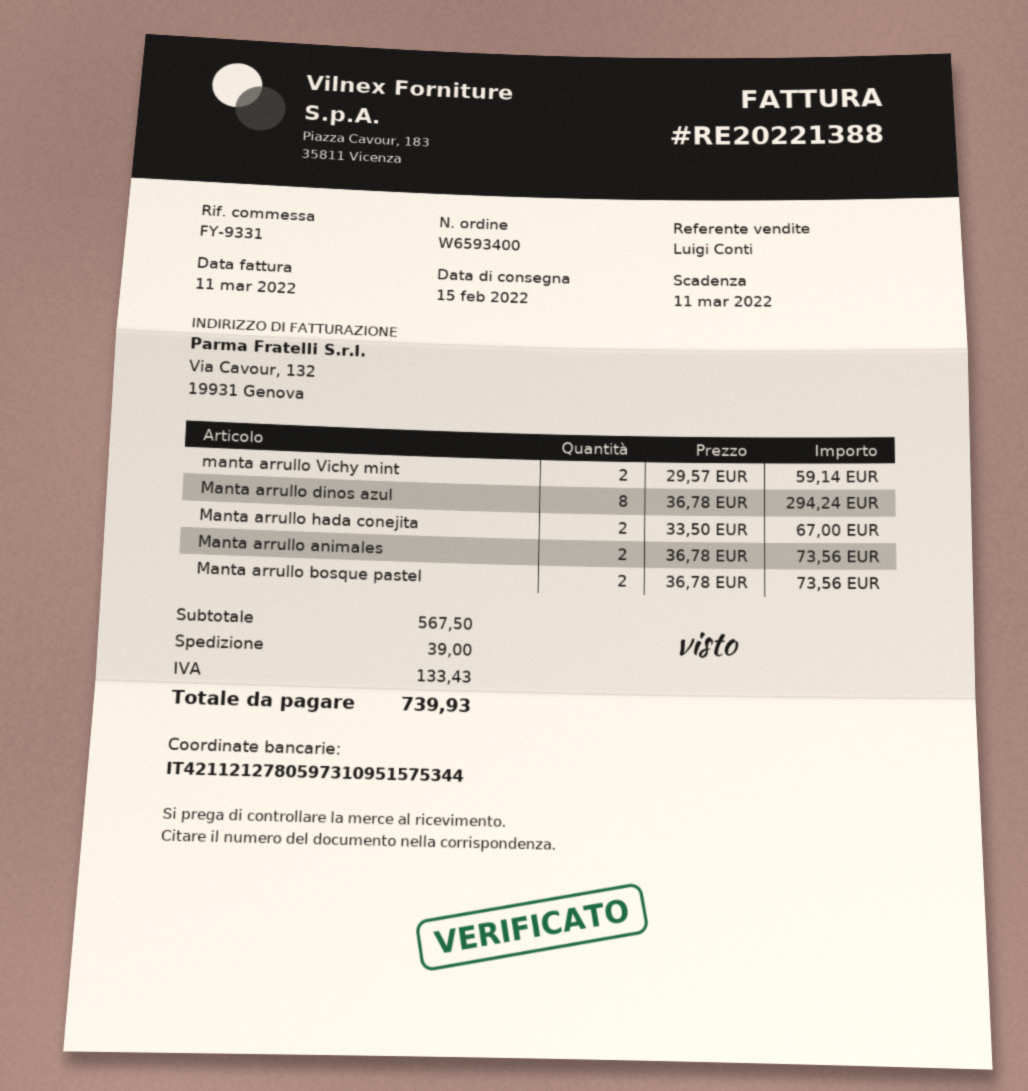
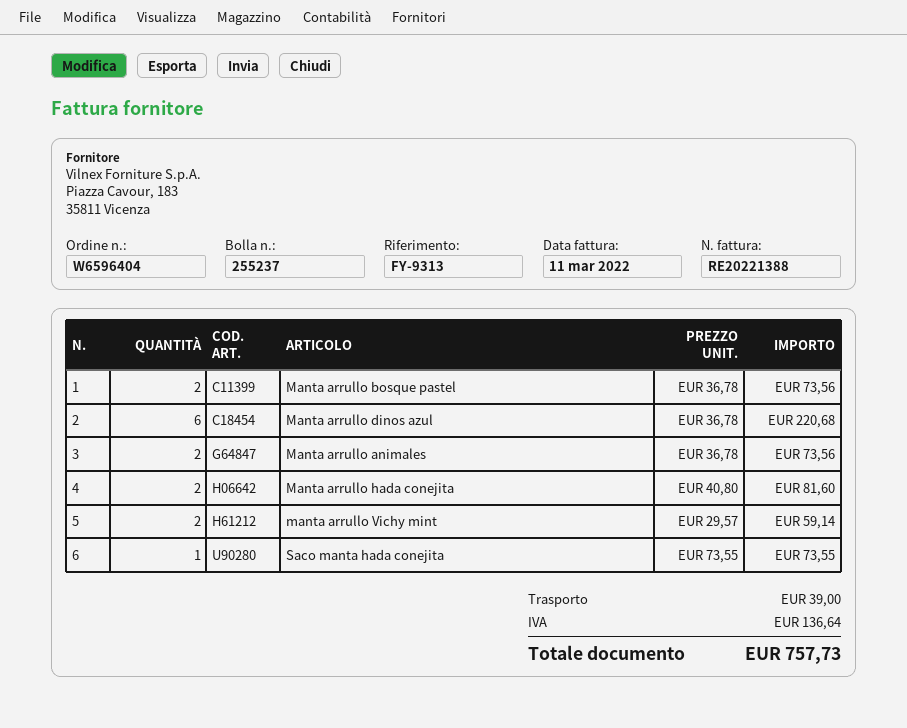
order number: W6593400 -> W6596404
reference: FY-9331 -> FY-9313
Manta arrullo dinos azul: 8 x 36.78 = 294.24 -> 6 x 36.78 = 220.68
Manta arrullo hada conejita: 2 x 33.50 = 67.00 -> 2 x 40.80 = 81.60
Saco manta hada conejita: none -> 1 x 73.55 = 73.55
tax: 133.43 -> 136.64
total: 739.93 -> 757.73

